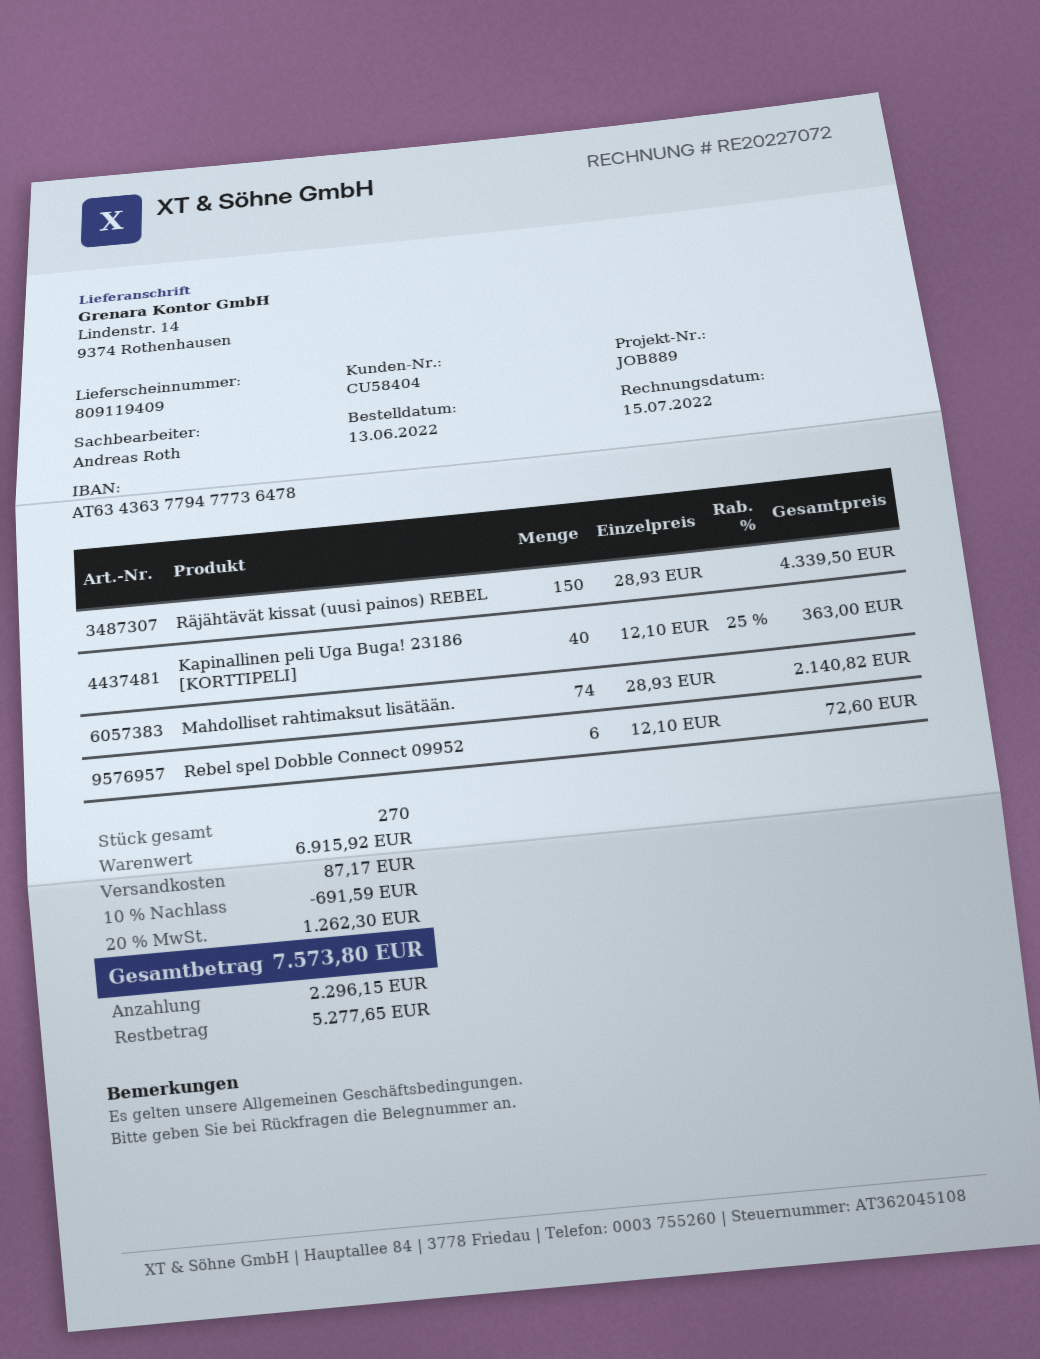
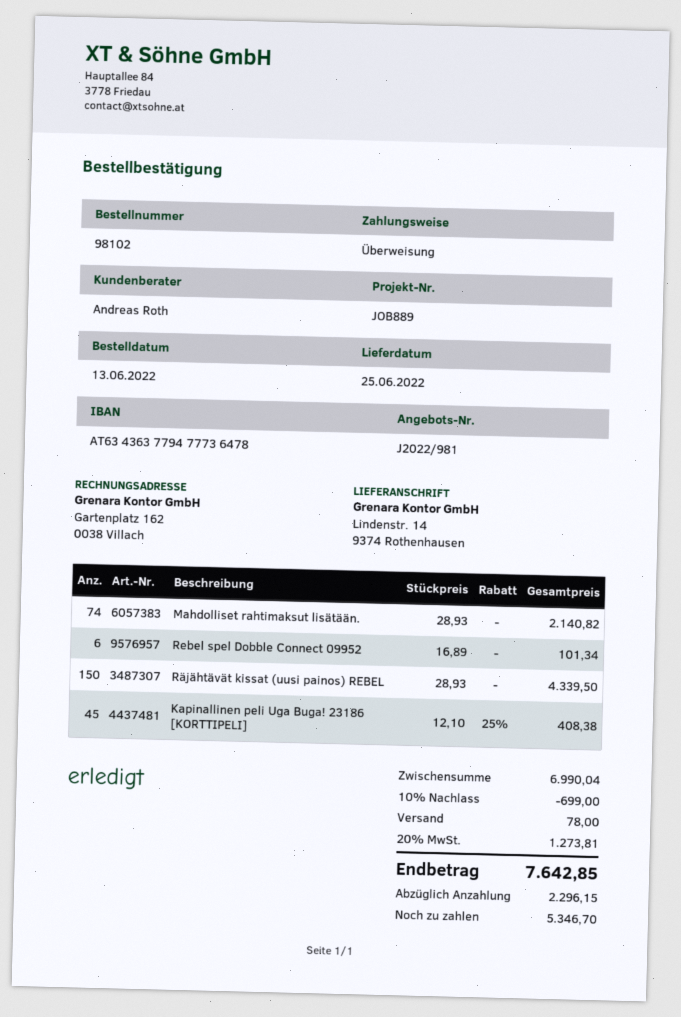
Kapinallinen peli Uga Buga! 23186 [KORTTIPELI]: 40 x 12.10 - 25% = 363.00 -> 45 x 12.10 - 25% = 408.38
Rebel spel Dobble Connect 09952: 6 x 12.10 = 72.60 -> 6 x 16.89 = 101.34
subtotal: 6915.92 -> 6990.04
discount: 10% = 691.59 -> 10% = 699.00
shipping: 87.17 -> 78.00
tax: 20% = 1262.30 -> 20% = 1273.81
total: 7573.80 -> 7642.85
balance: 5277.65 -> 5346.70

